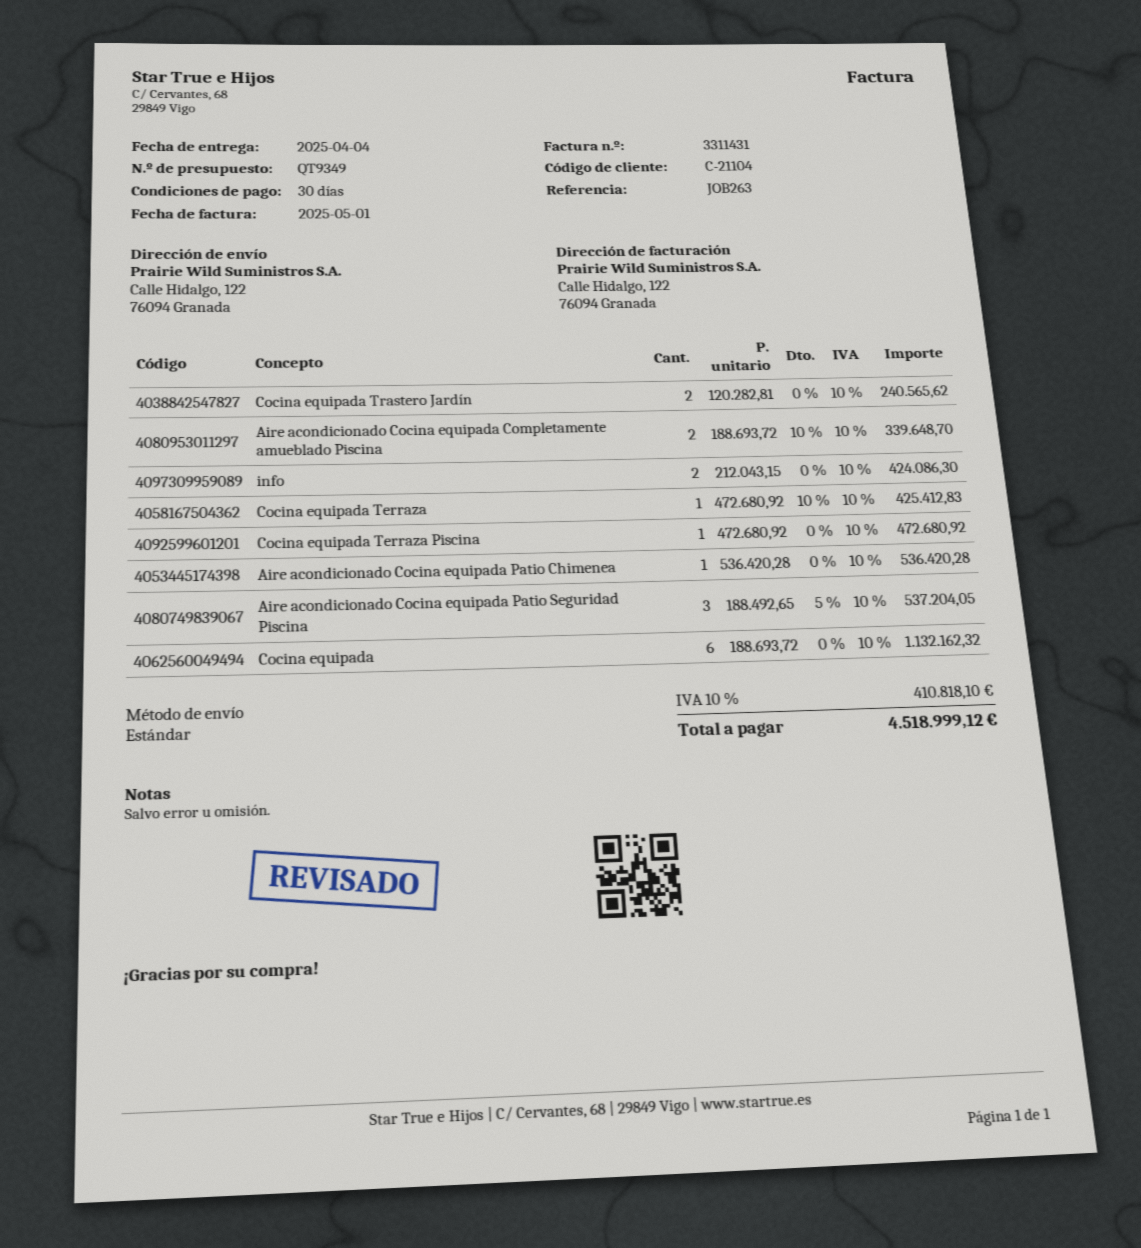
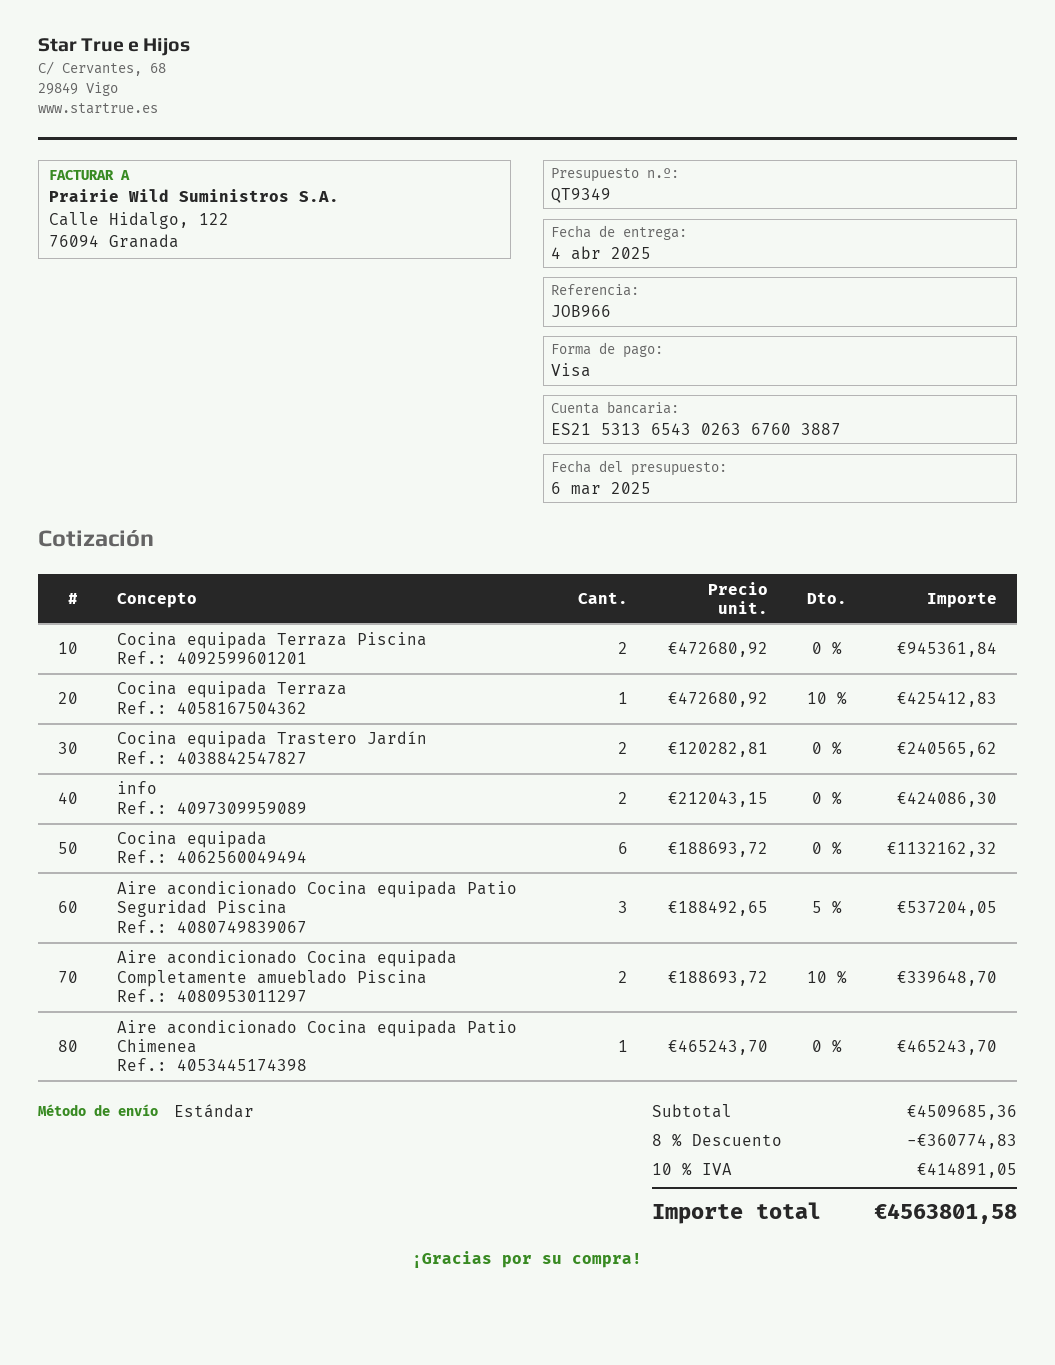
reference: JOB263 -> JOB966
Cocina equipada Terraza Piscina: 1 x 472680.92 = 472680.92 -> 2 x 472680.92 = 945361.84
Aire acondicionado Cocina equipada Patio Chimenea: 1 x 536420.28 = 536420.28 -> 1 x 465243.70 = 465243.70
discount: none -> 8% = 360774.83
tax: 10% = 410818.10 -> 10% = 414891.05
total: 4518999.12 -> 4563801.58

